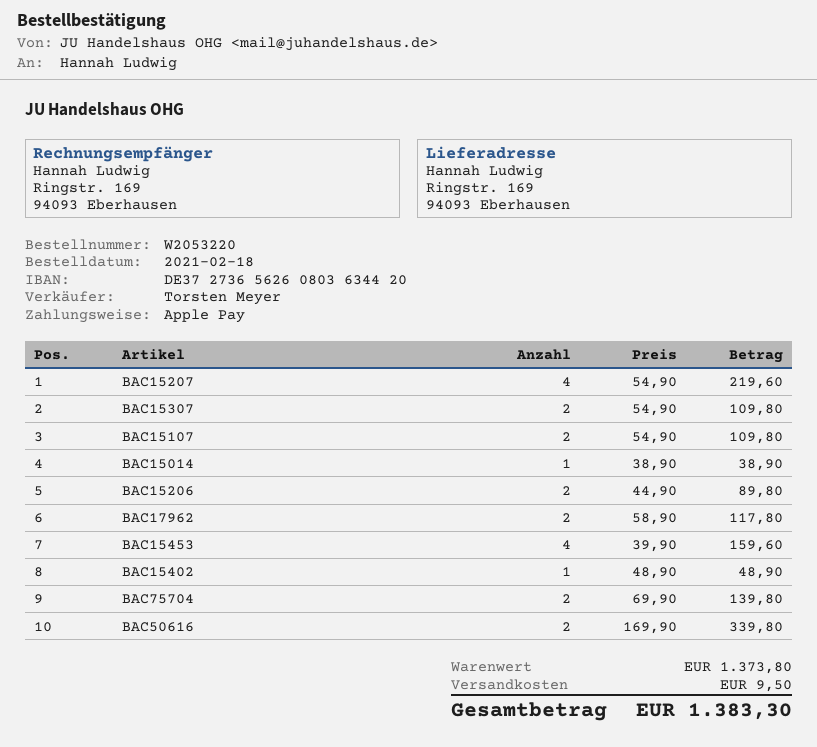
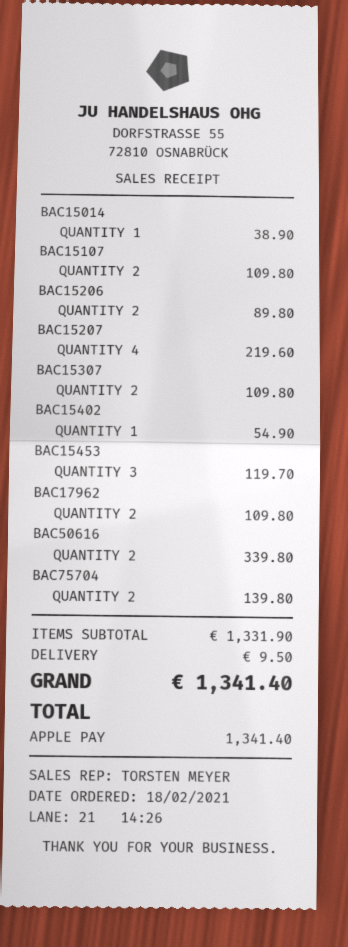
BAC17962: 2 for 117.80 -> 2 for 109.80
BAC15453: 4 for 159.60 -> 3 for 119.70
BAC15402: 1 for 48.90 -> 1 for 54.90
subtotal: 1373.80 -> 1331.90
total: 1383.30 -> 1341.40

